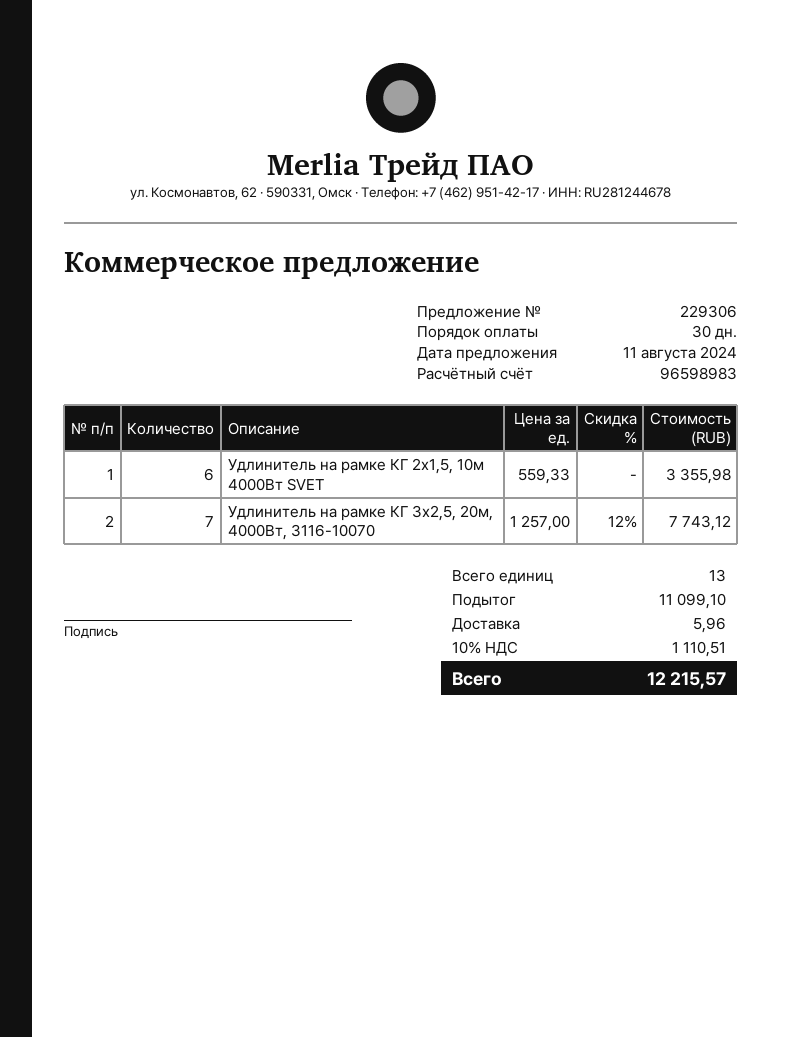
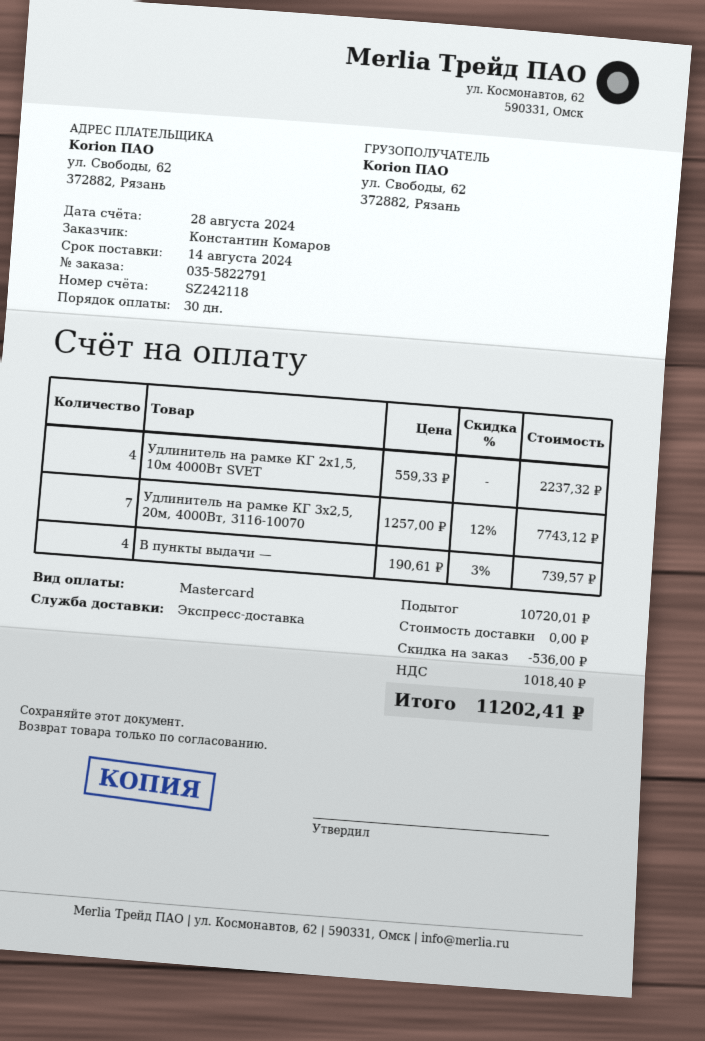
Удлинитель на рамке КГ 2х1,5, 10м 4000Вт SVET: 6 x 559.33 = 3355.98 -> 4 x 559.33 = 2237.32
В пункты выдачи —: none -> 4 x 190.61 - 3% = 739.57
subtotal: 11099.10 -> 10720.01
discount: none -> 536.00
shipping: 5.96 -> 0.00
tax: 1110.51 -> 1018.40
total: 12215.57 -> 11202.41

